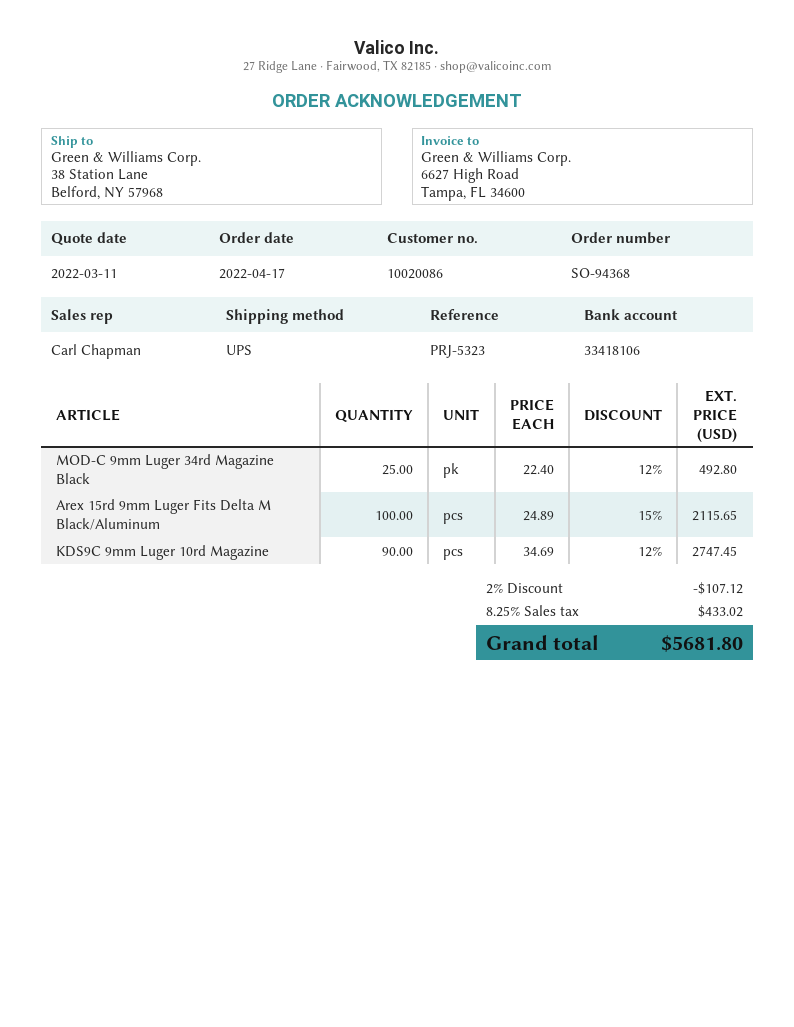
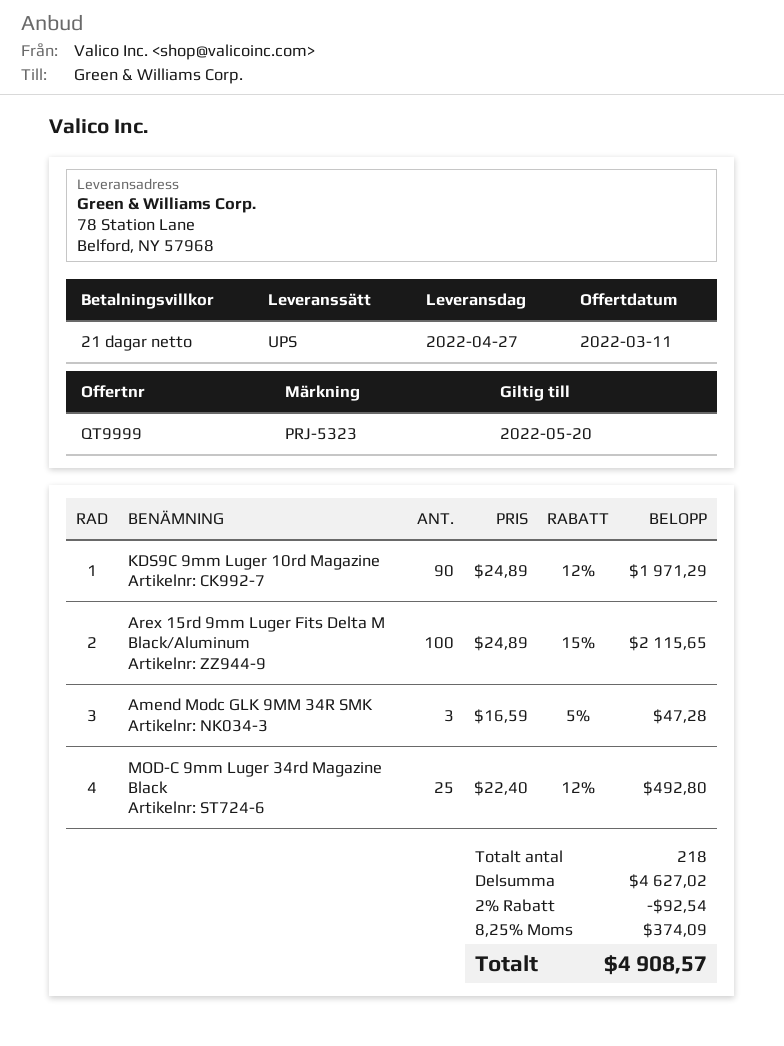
ship to: 38 Station Lane, Belford, NY 57968 -> 78 Station Lane, Belford, NY 57968
KDS9C 9mm Luger 10rd Magazine: 90 x 34.69 - 12% = 2747.45 -> 90 x 24.89 - 12% = 1971.29
Amend Modc GLK 9MM 34R SMK: none -> 3 x 16.59 - 5% = 47.28
discount: 2% = 107.12 -> 2% = 92.54
tax: 8.25% = 433.02 -> 8.25% = 374.09
total: 5681.80 -> 4908.57

